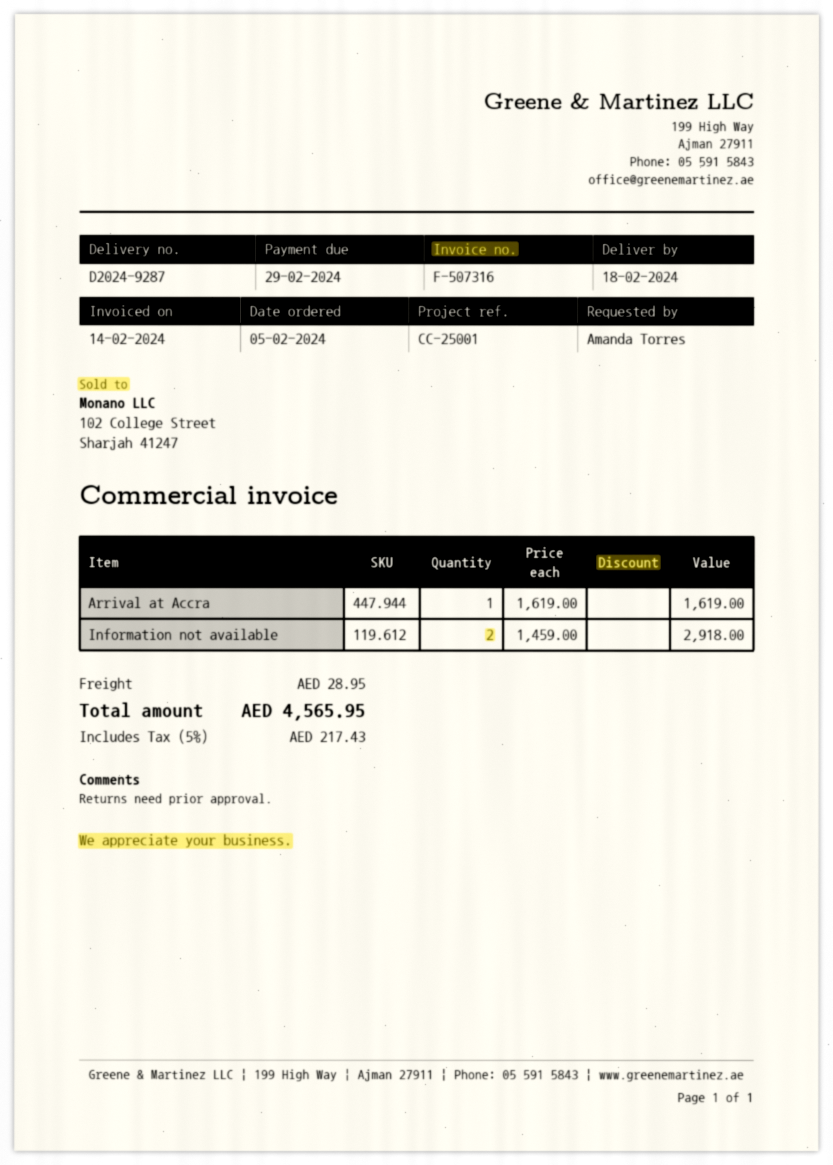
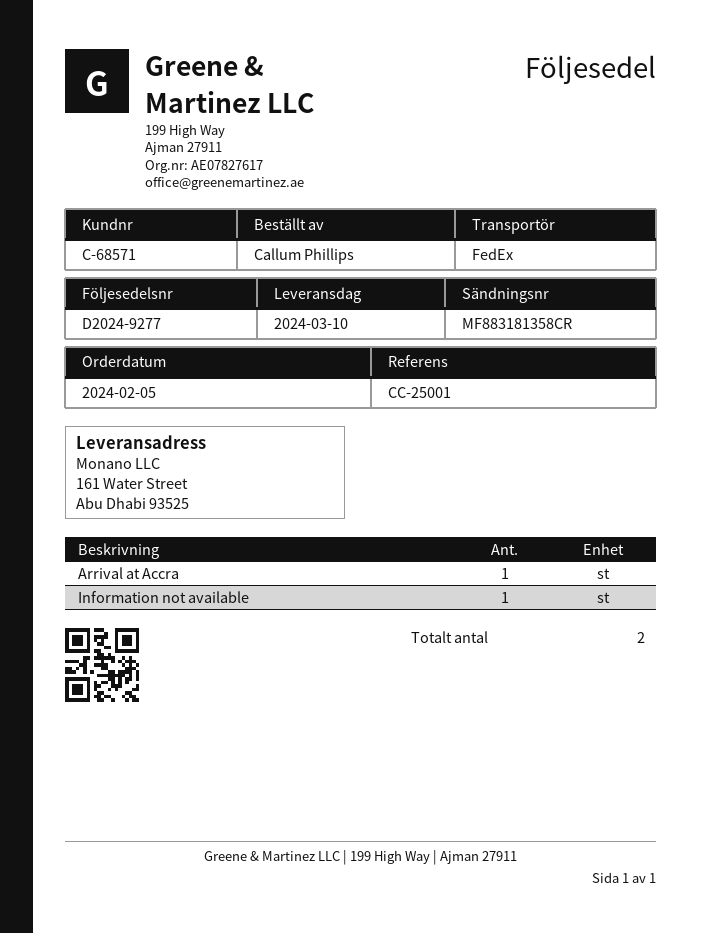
delivery note number: D2024-9287 -> D2024-9277
delivery date: 2024-02-18 -> 2024-03-10
ordered by: Amanda Torres -> Callum Phillips
Information not available: 2 -> 1

